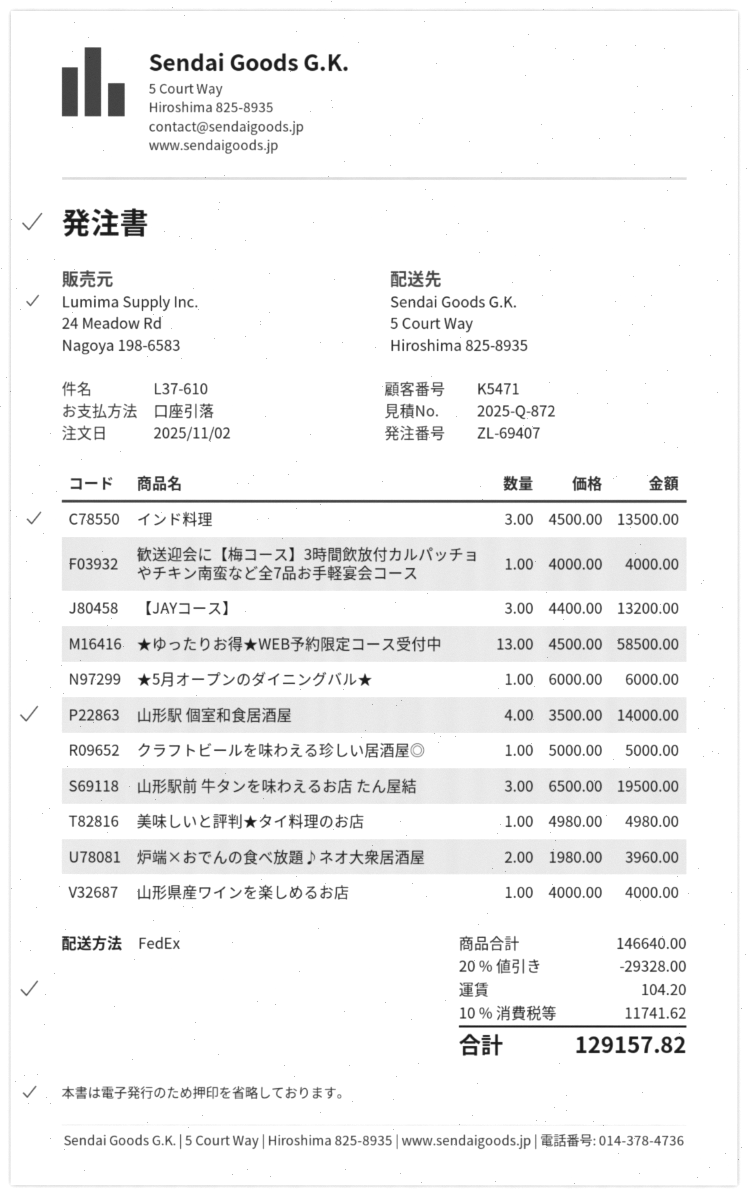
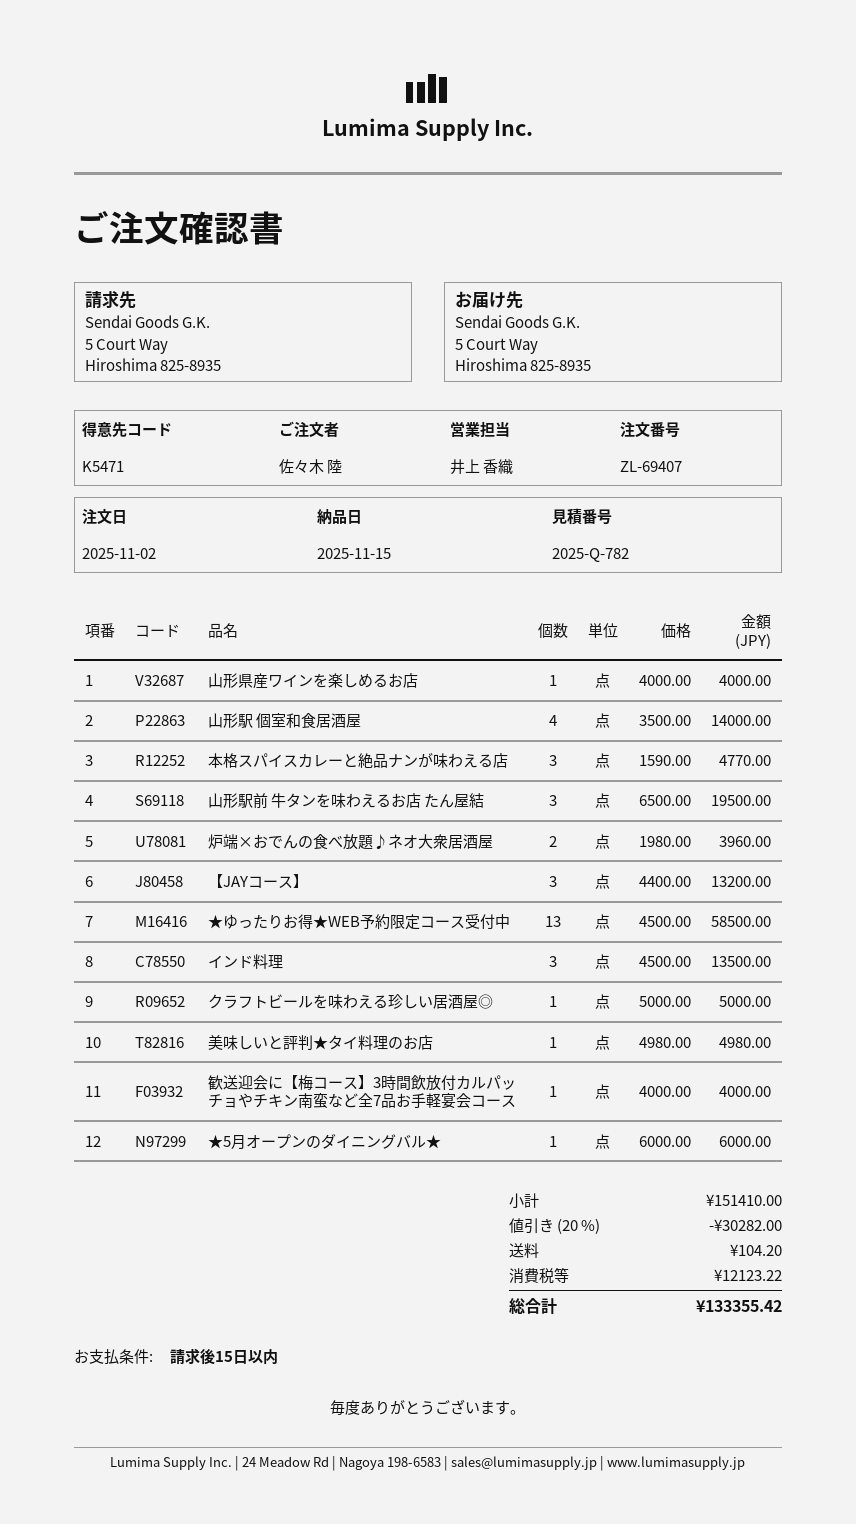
quote number: 2025-Q-872 -> 2025-Q-782
本格スパイスカレーと絶品ナンが味わえる店: none -> 3 x 1590.00 = 4770.00
subtotal: 146640.00 -> 151410.00
discount: 20% = 29328.00 -> 20% = 30282.00
tax: 11741.62 -> 12123.22
total: 129157.82 -> 133355.42

